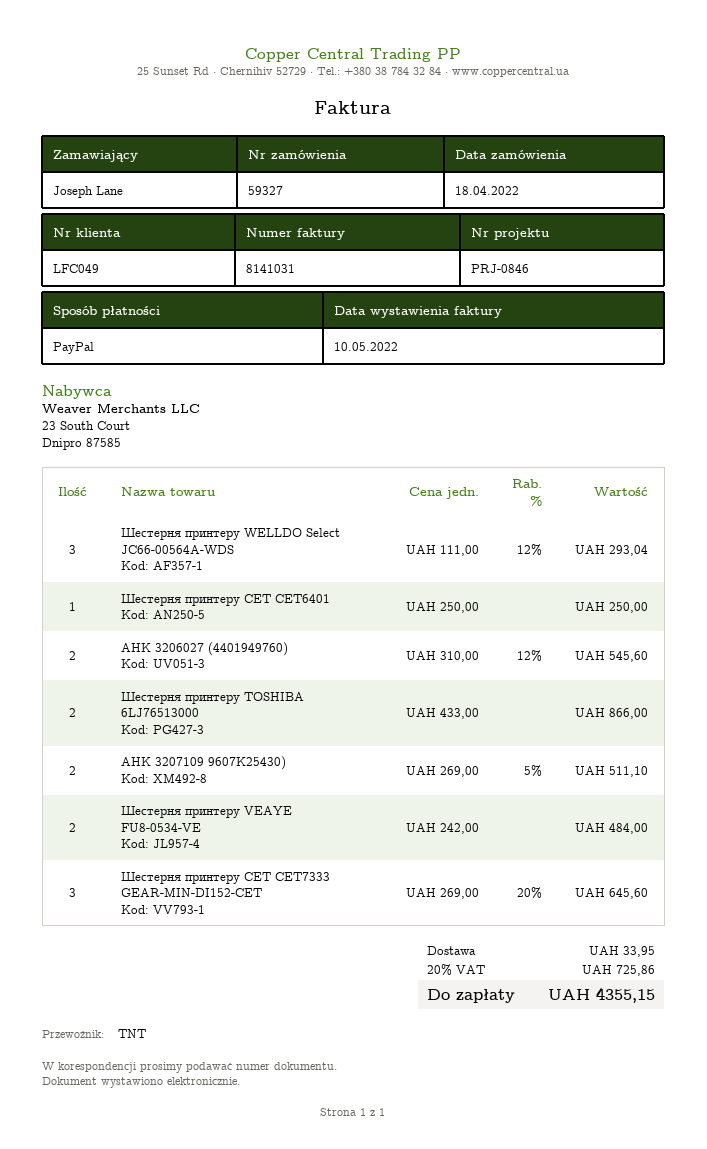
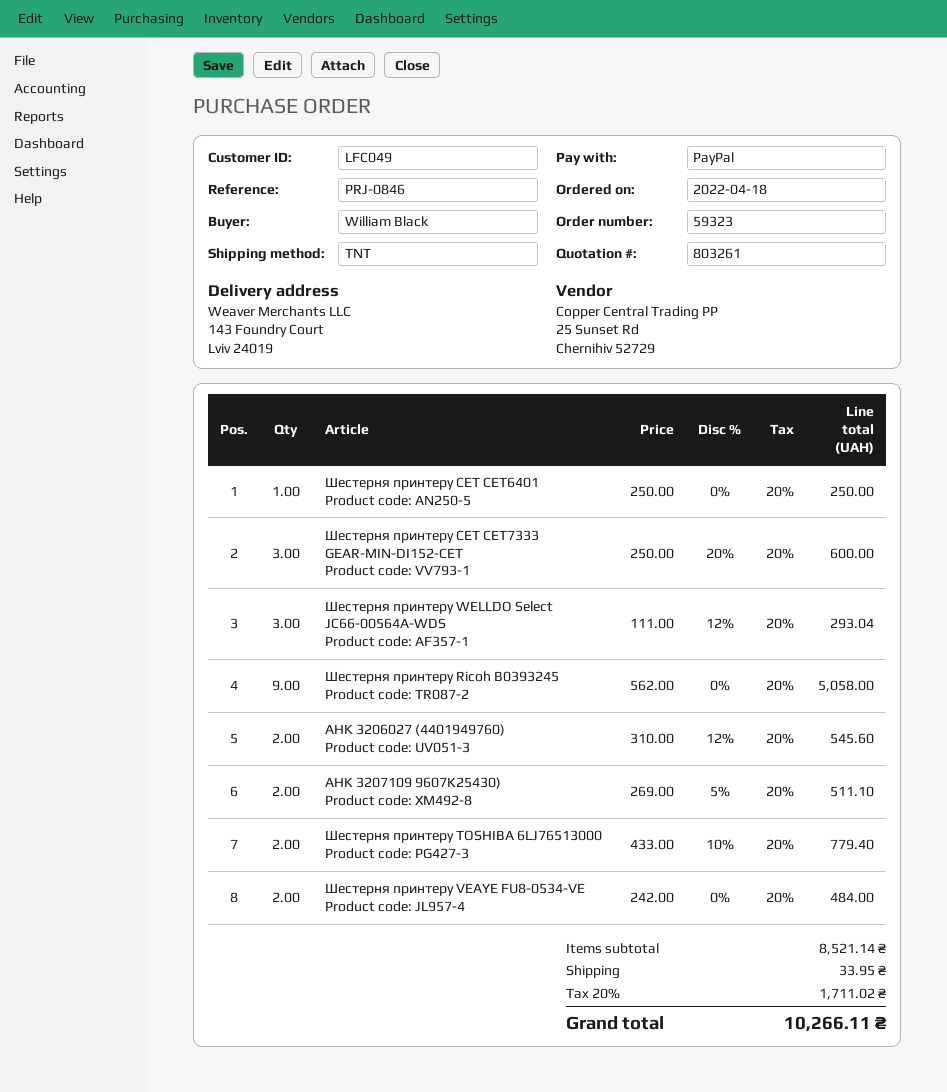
order number: 59327 -> 59323
ordered by: Joseph Lane -> William Black
Шестерня принтеру TOSHIBA 6LJ76513000: 2 x 433.00 = 866.00 -> 2 x 433.00 - 10% = 779.40
Шестерня принтеру CET CET7333 GEAR-MIN-DI152-CET: 3 x 269.00 - 20% = 645.60 -> 3 x 250.00 - 20% = 600.00
Шестерня принтеру Ricoh B0393245: none -> 9 x 562.00 = 5058.00
tax: 20% = 725.86 -> 20% = 1711.02
total: 4355.15 -> 10266.11

